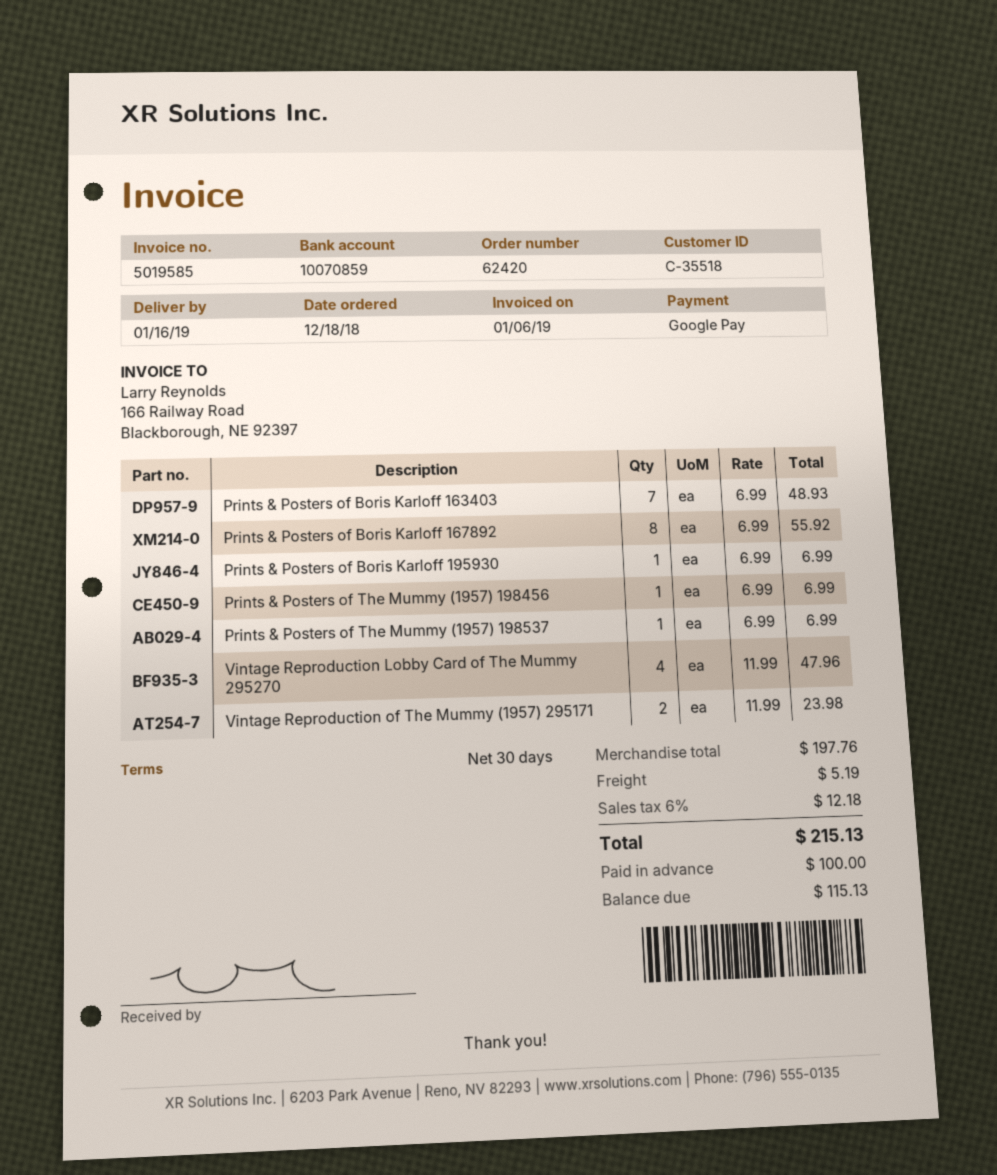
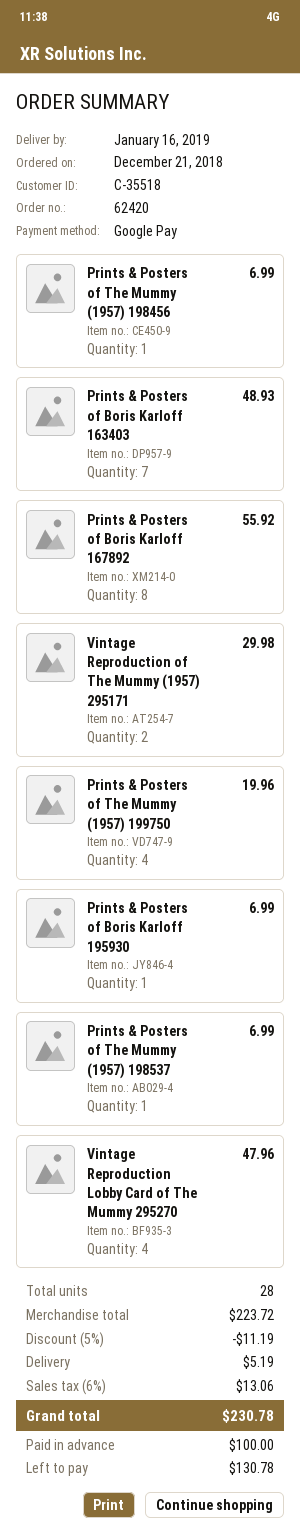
order date: 2018-12-18 -> 2018-12-21
Vintage Reproduction of The Mummy (1957) 295171: 2 for 23.98 -> 2 for 29.98
Prints & Posters of The Mummy (1957) 199750: none -> 4 for 19.96
subtotal: 197.76 -> 223.72
discount: none -> 5% = 11.19
tax: 6% = 12.18 -> 6% = 13.06
total: 215.13 -> 230.78
balance: 115.13 -> 130.78

